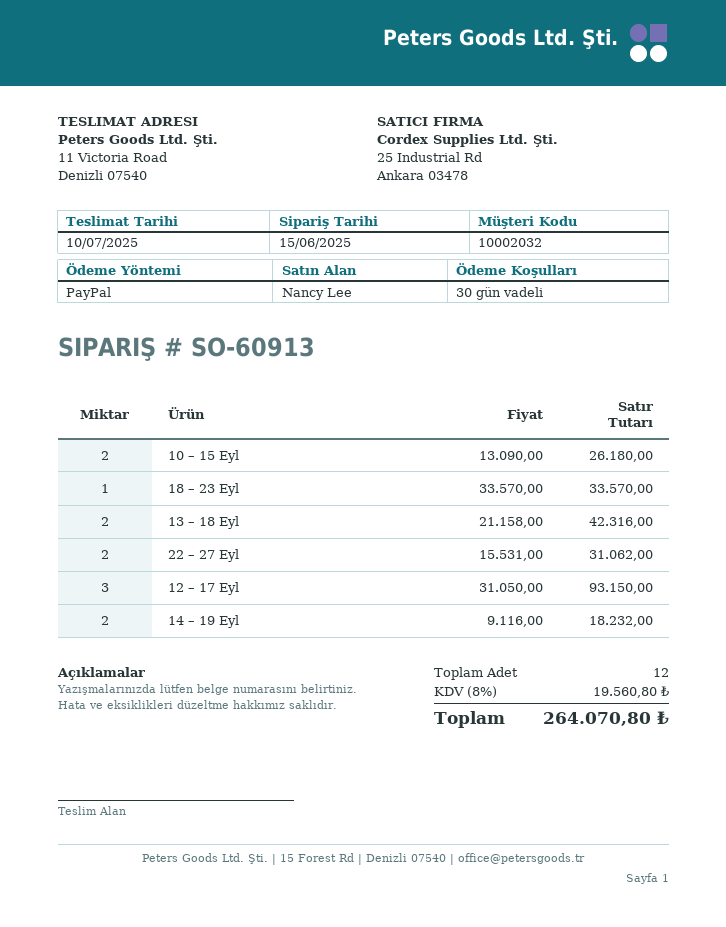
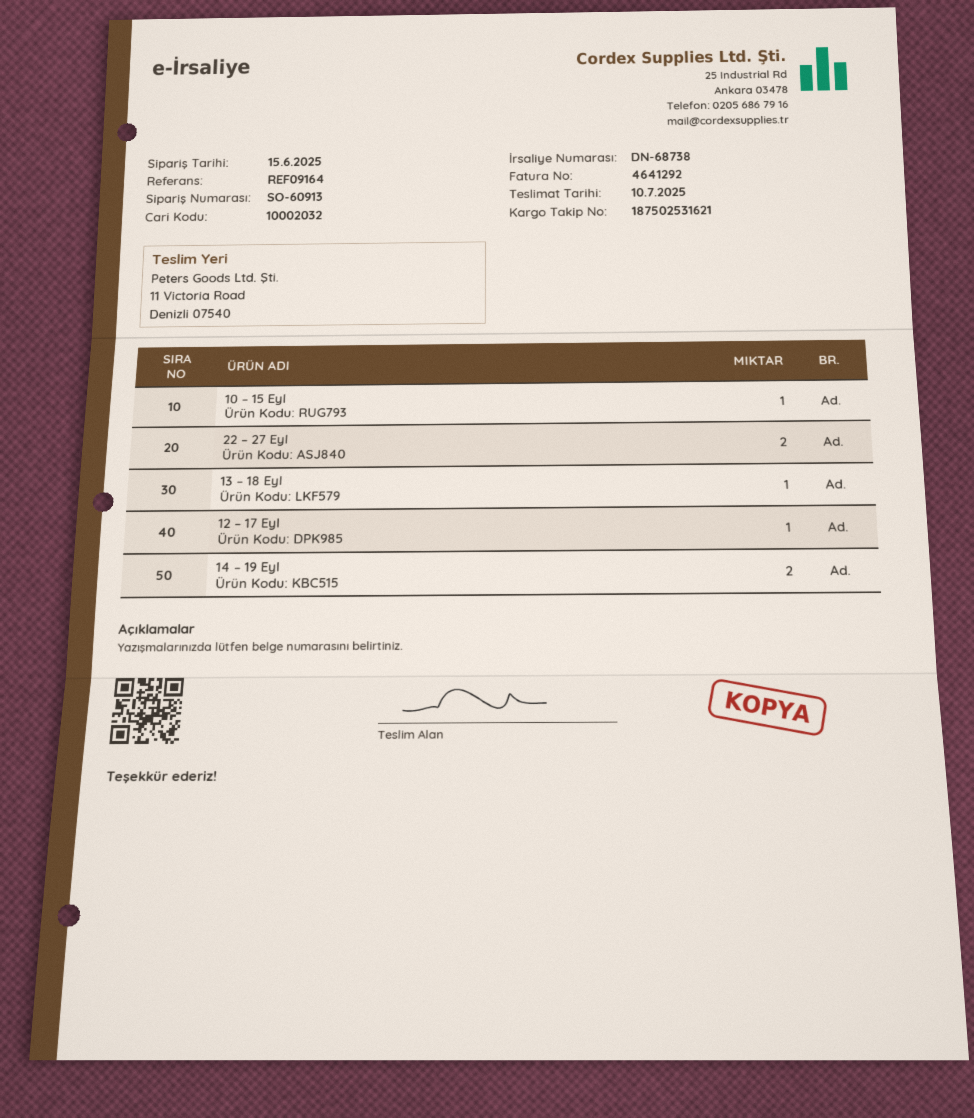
10 – 15 Eyl: 2 -> 1
18 – 23 Eyl: 1 -> none
13 – 18 Eyl: 2 -> 1
12 – 17 Eyl: 3 -> 1

